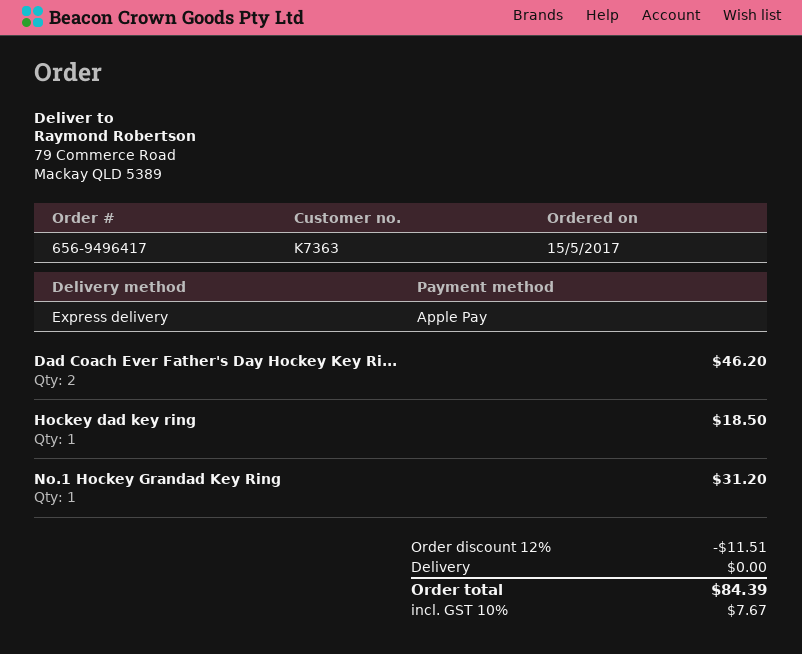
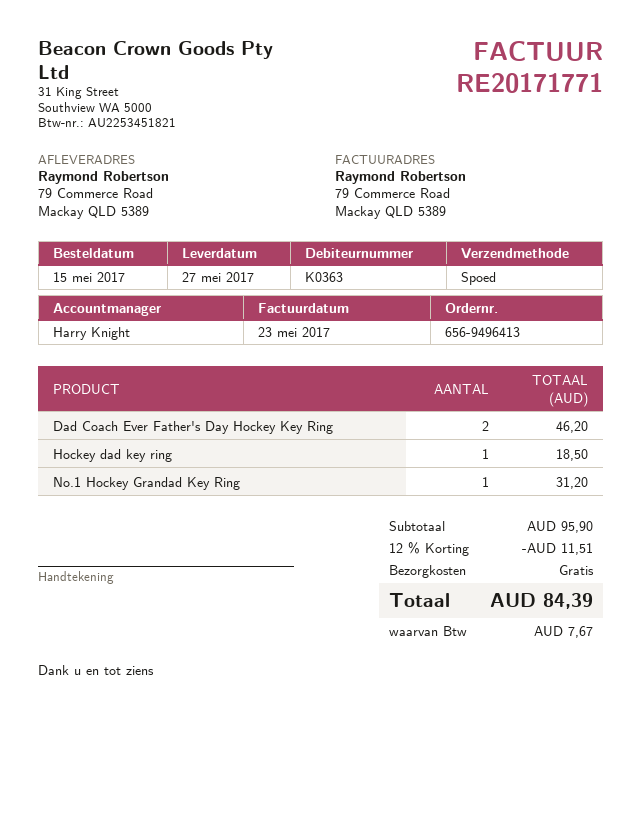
order number: 656-9496417 -> 656-9496413
customer number: K7363 -> K0363

